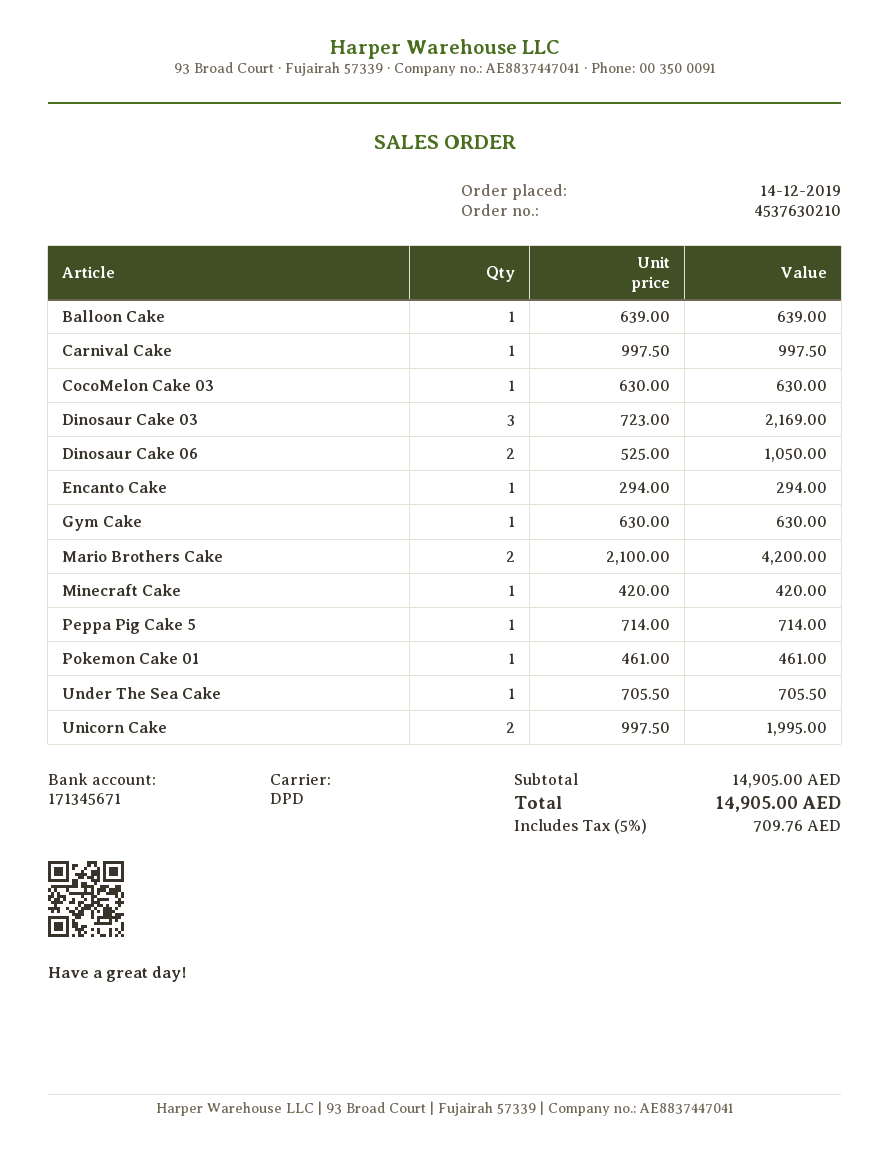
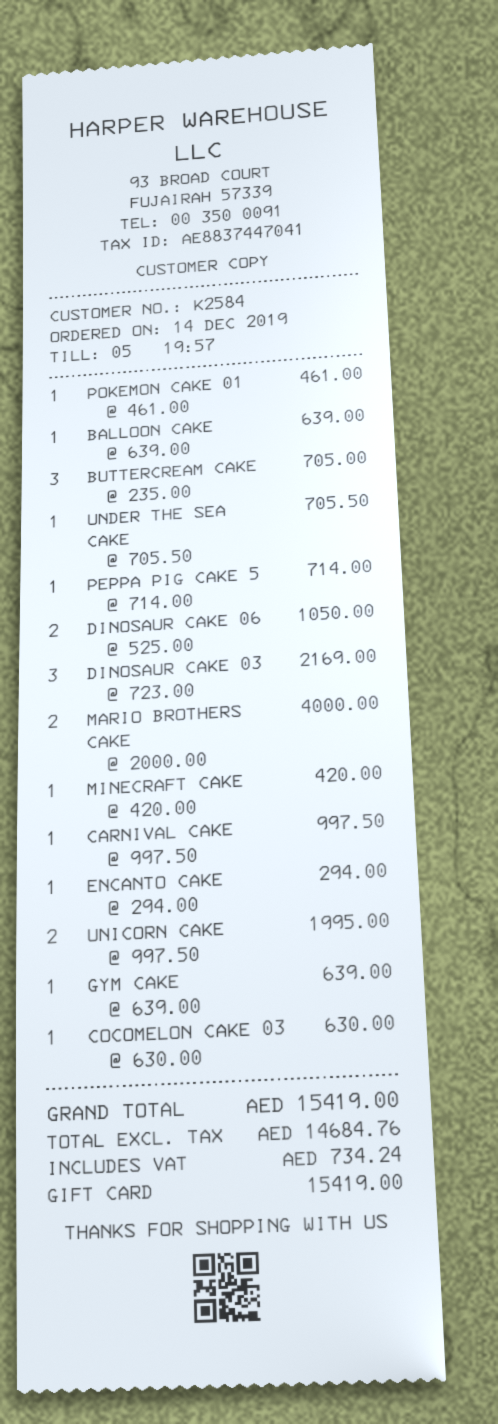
Gym Cake: 1 x 630.00 = 630.00 -> 1 x 639.00 = 639.00
Mario Brothers Cake: 2 x 2100.00 = 4200.00 -> 2 x 2000.00 = 4000.00
BUTTERCREAM CAKE: none -> 3 x 235.00 = 705.00
tax: 709.76 -> 734.24
total: 14905.00 -> 15419.00

